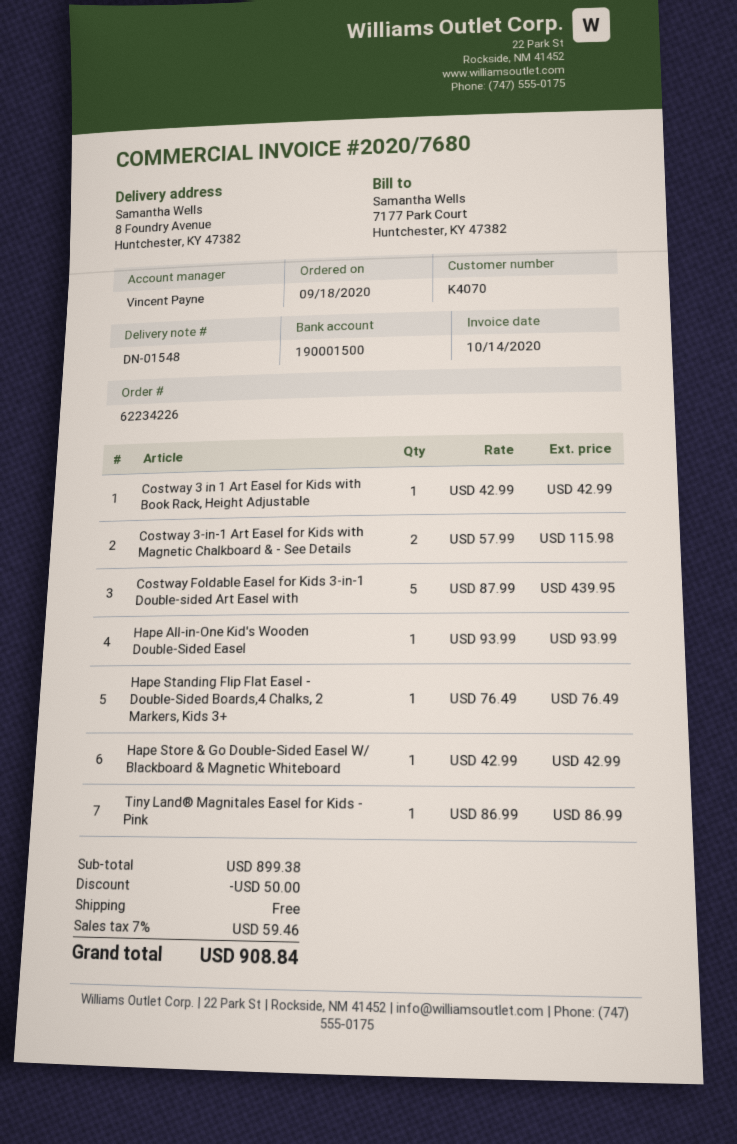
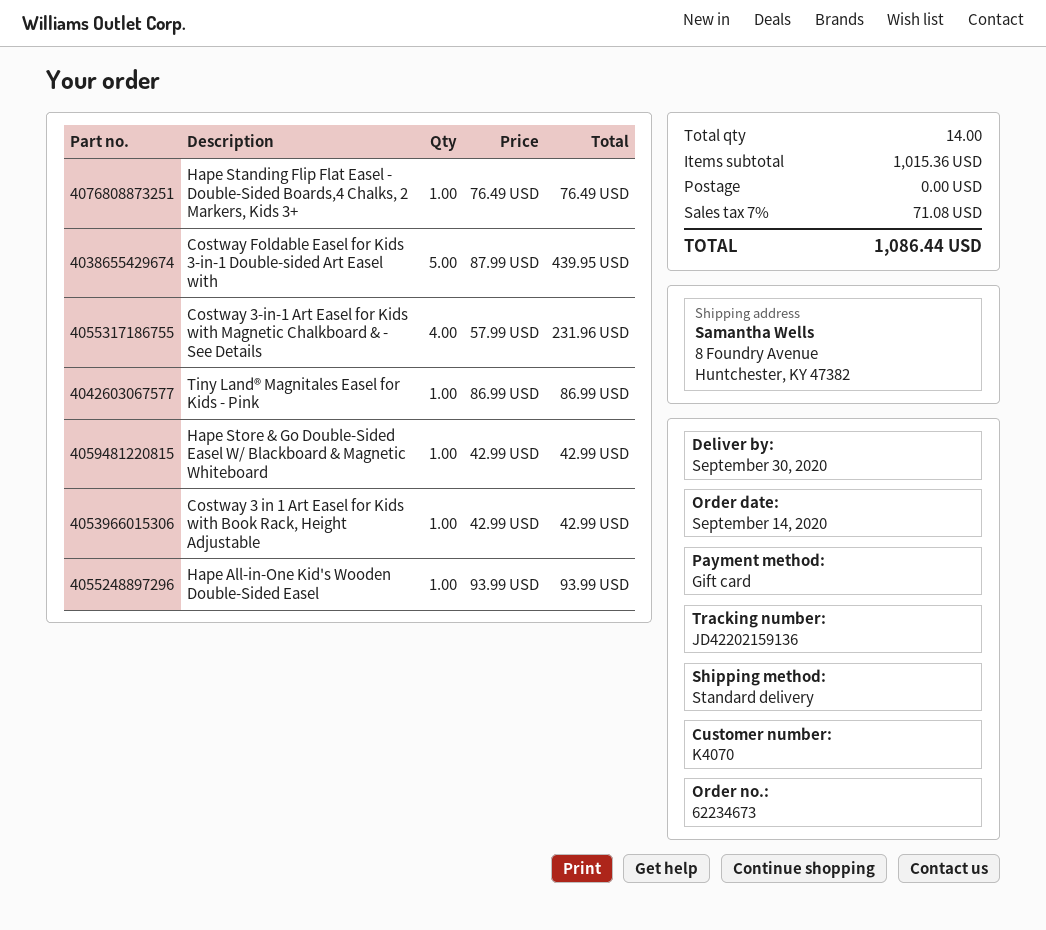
order number: 62234226 -> 62234673
order date: 2020-09-18 -> 2020-09-14
Costway 3-in-1 Art Easel for Kids with Magnetic Chalkboard & - See Details: 2 x 57.99 = 115.98 -> 4 x 57.99 = 231.96
subtotal: 899.38 -> 1015.36
discount: 50.00 -> none
tax: 7% = 59.46 -> 7% = 71.08
total: 908.84 -> 1086.44

